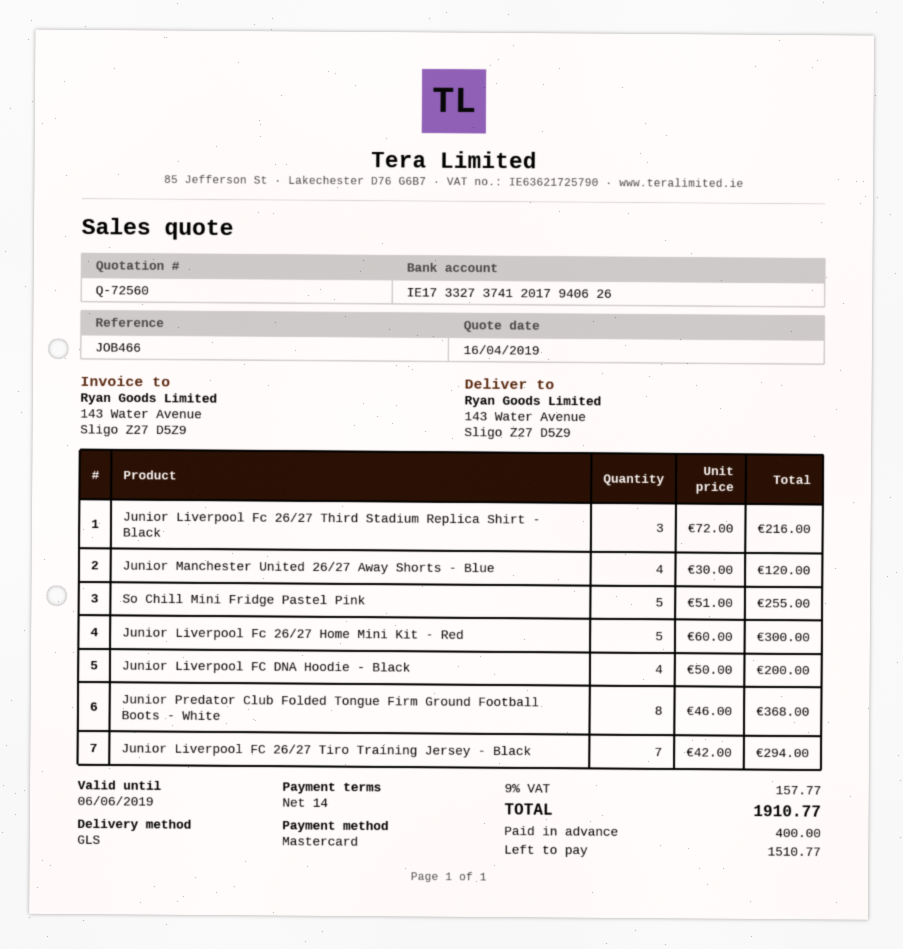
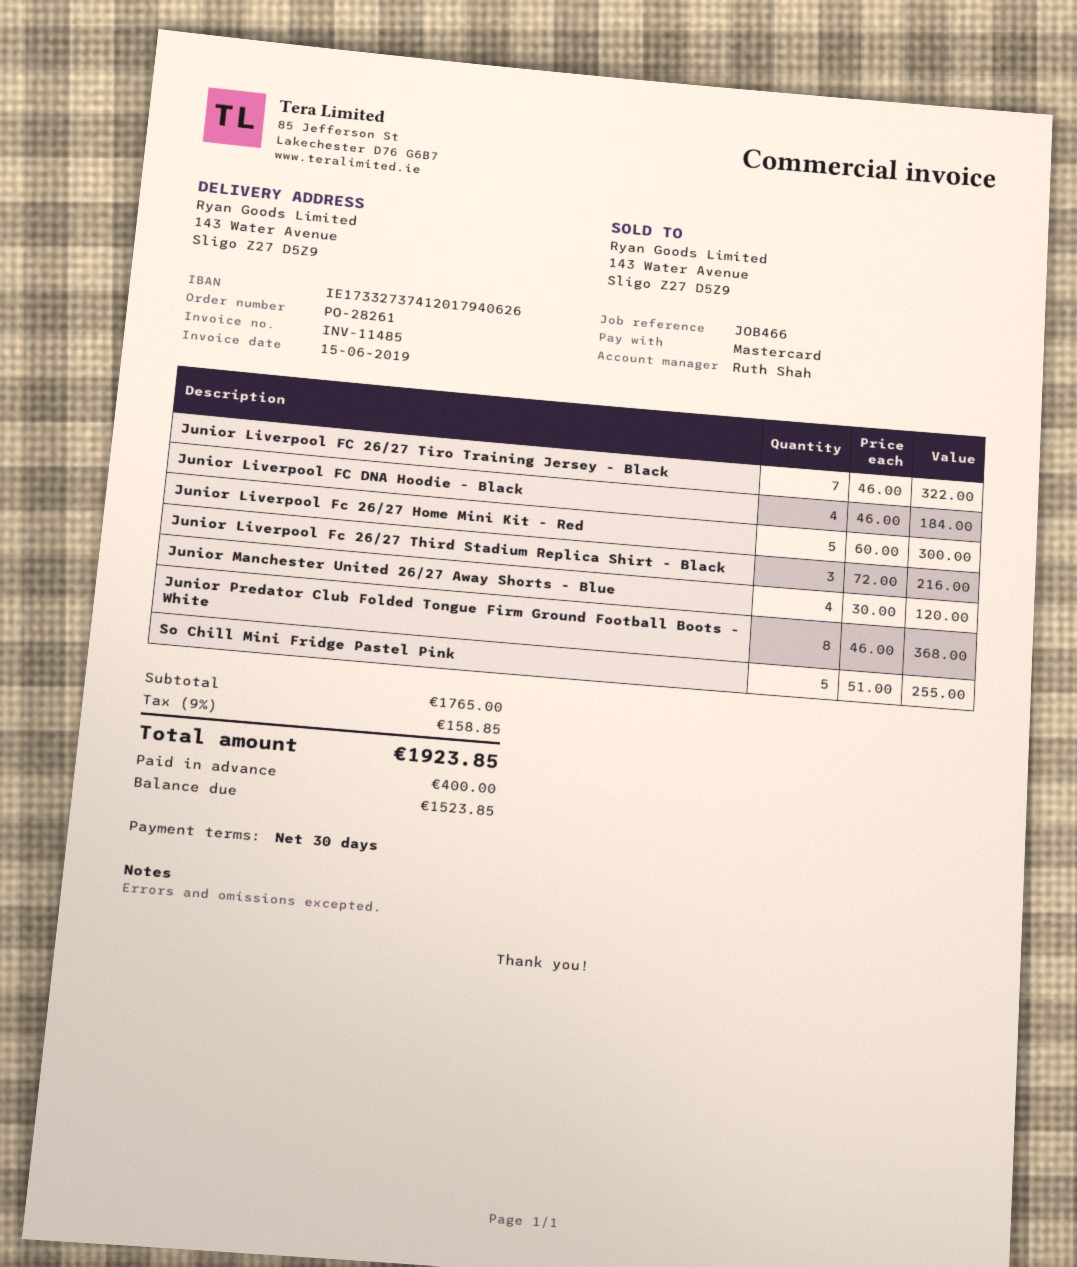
payment terms: 14 days -> 30 days
Junior Liverpool FC DNA Hoodie - Black: 4 x 50.00 = 200.00 -> 4 x 46.00 = 184.00
Junior Liverpool FC 26/27 Tiro Training Jersey - Black: 7 x 42.00 = 294.00 -> 7 x 46.00 = 322.00
tax: 9% = 157.77 -> 9% = 158.85
total: 1910.77 -> 1923.85
balance: 1510.77 -> 1523.85

